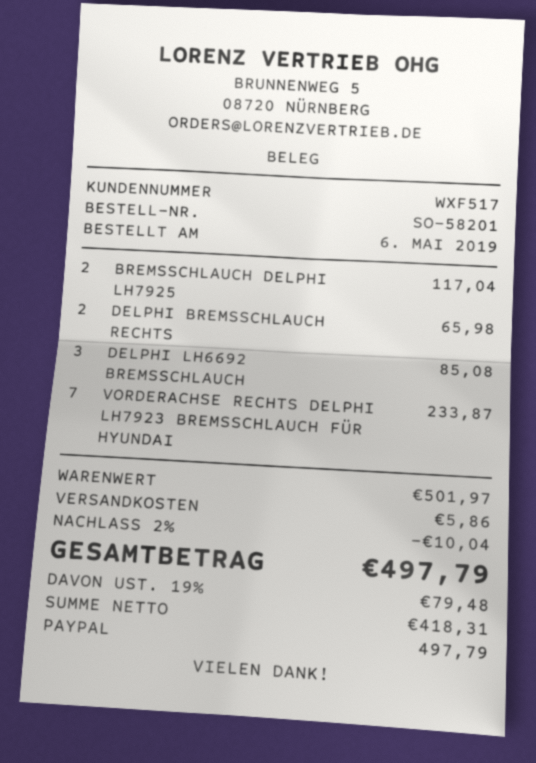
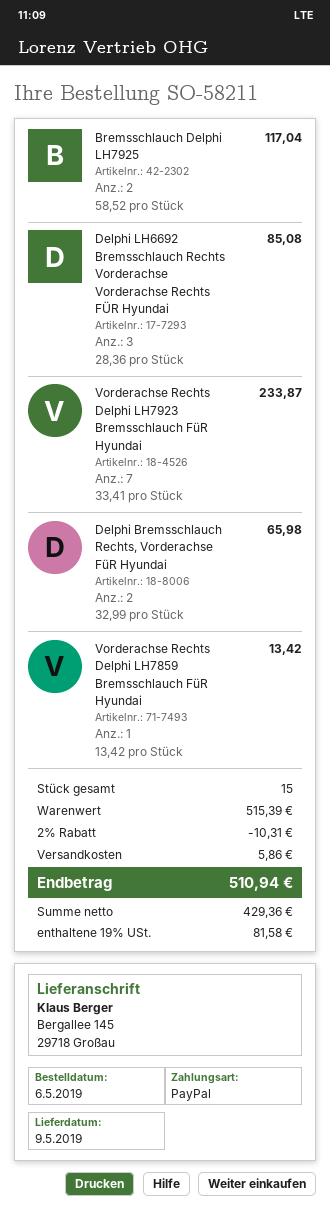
order number: SO-58201 -> SO-58211
Vorderachse Rechts Delphi LH7859 Bremsschlauch FüR Hyundai: none -> 1 for 13.42
subtotal: 501.97 -> 515.39
discount: 2% = 10.04 -> 2% = 10.31
net: 418.31 -> 429.36
tax: 19% = 79.48 -> 19% = 81.58
total: 497.79 -> 510.94

